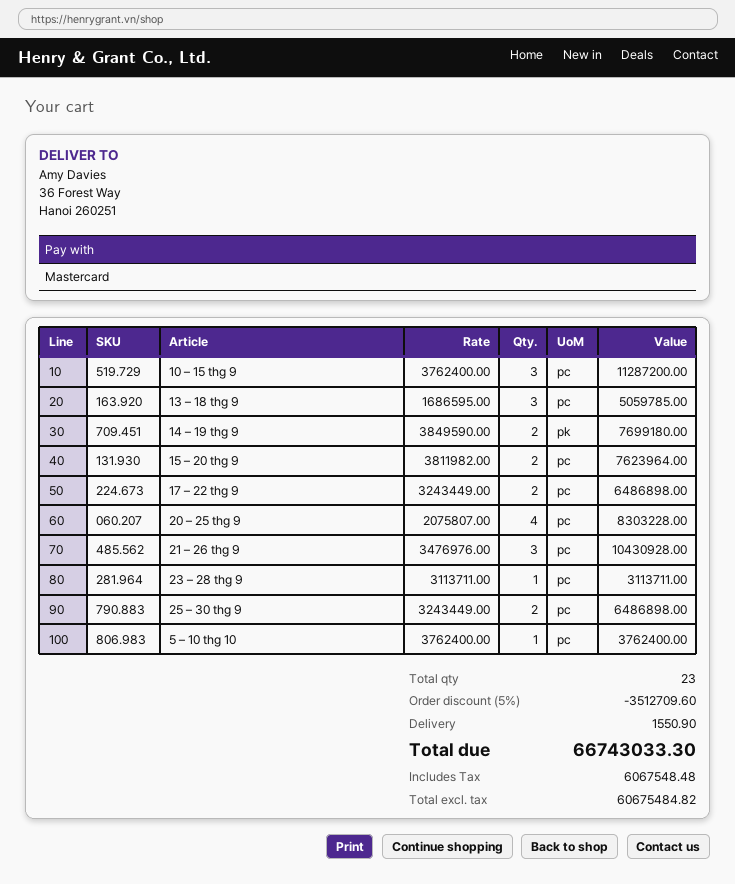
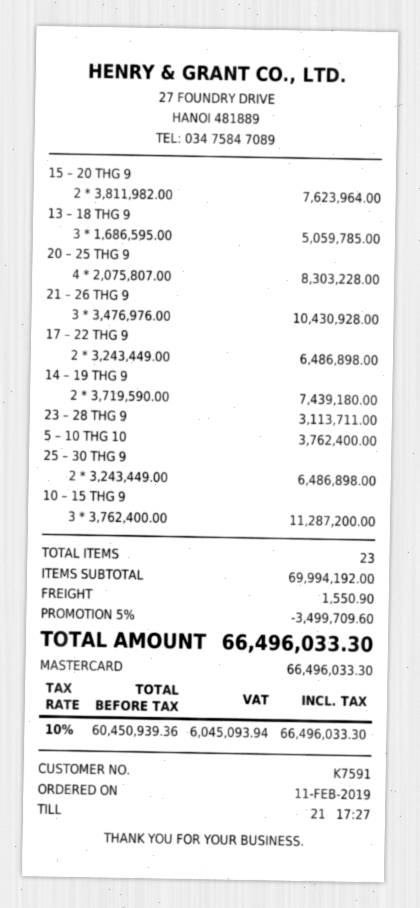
14 – 19 thg 9: 2 x 3849590.00 = 7699180.00 -> 2 x 3719590.00 = 7439180.00
discount: 5% = 3512709.60 -> 5% = 3499709.60
net: 60675484.82 -> 60450939.36
tax: 6067548.48 -> 6045093.94
total: 66743033.30 -> 66496033.30

